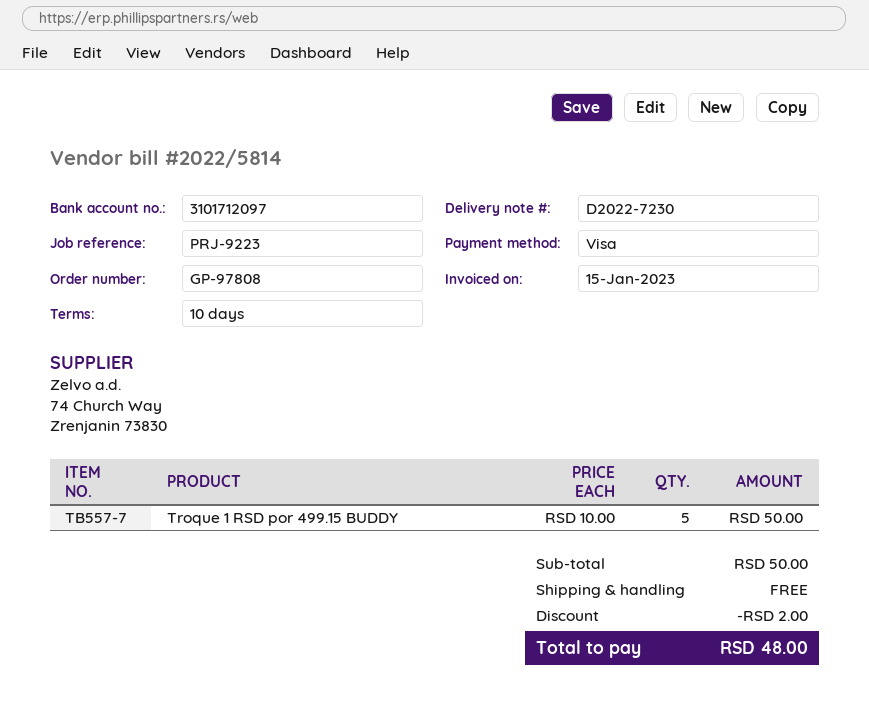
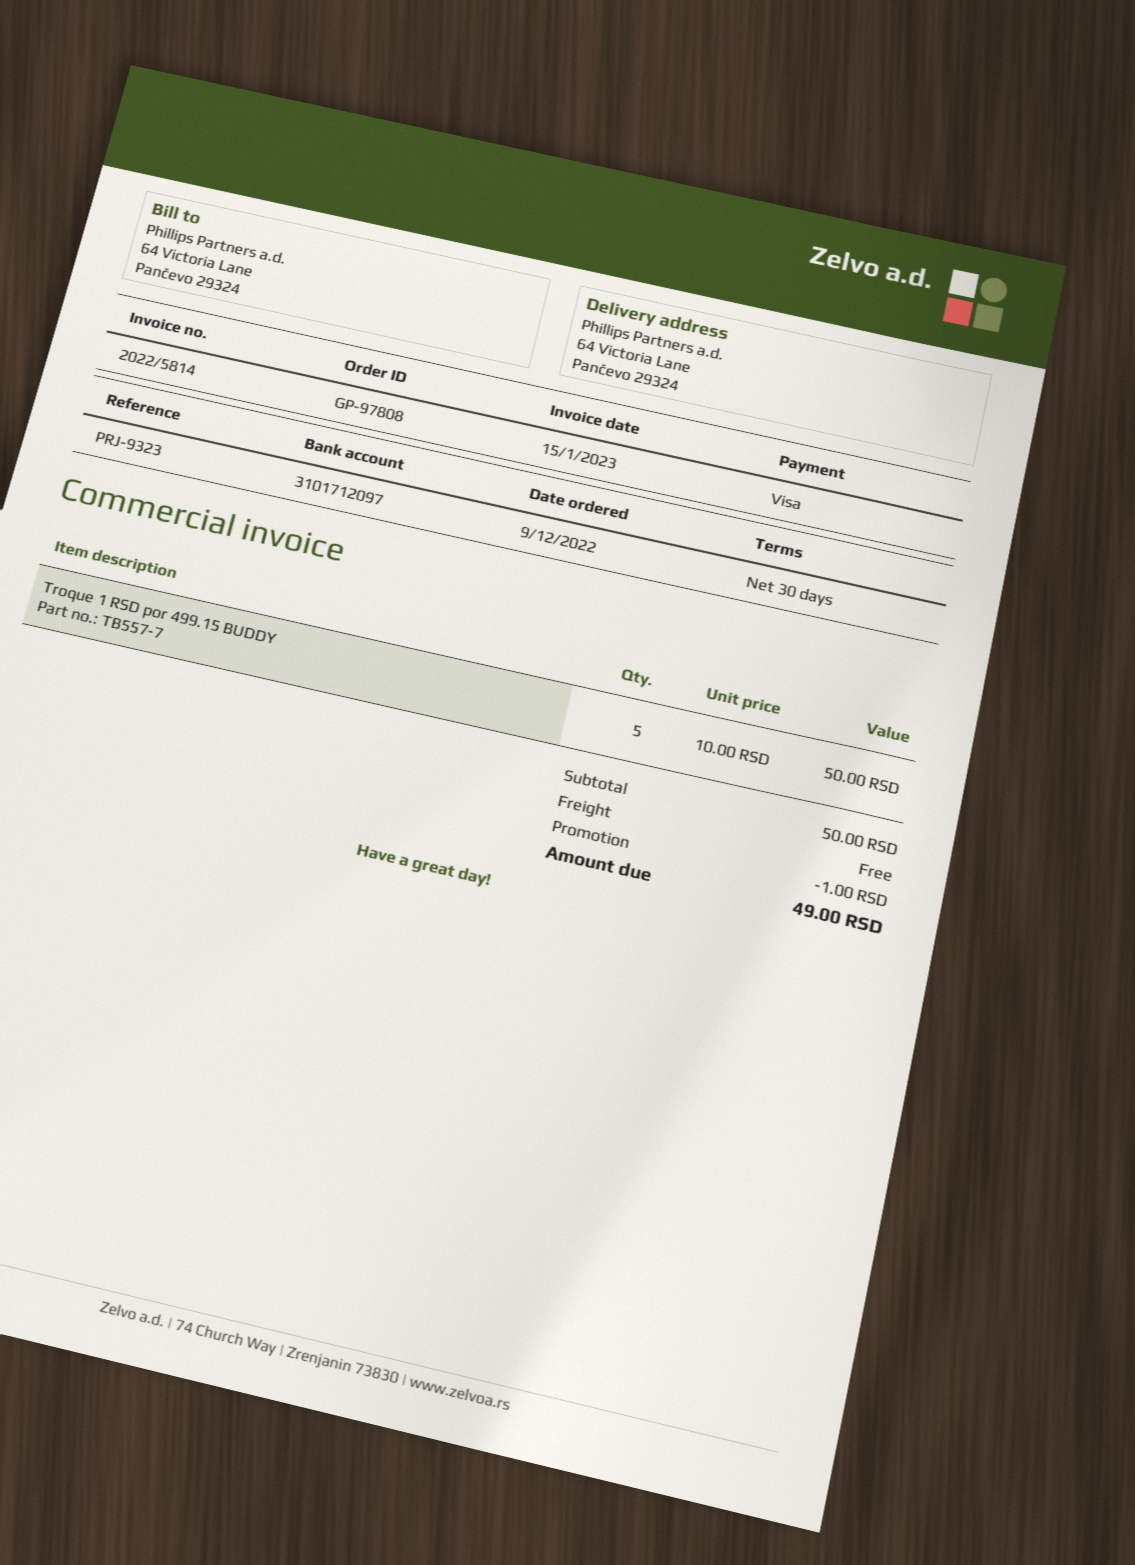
payment terms: 10 days -> 30 days
reference: PRJ-9223 -> PRJ-9323
discount: 2.00 -> 1.00
total: 48.00 -> 49.00

